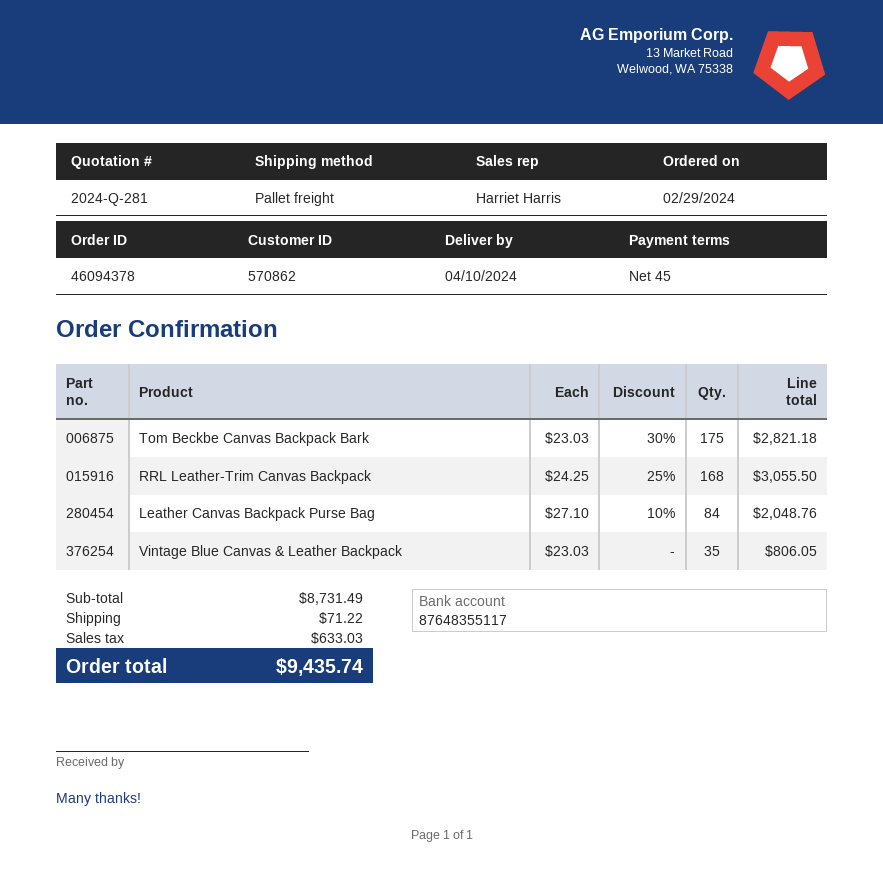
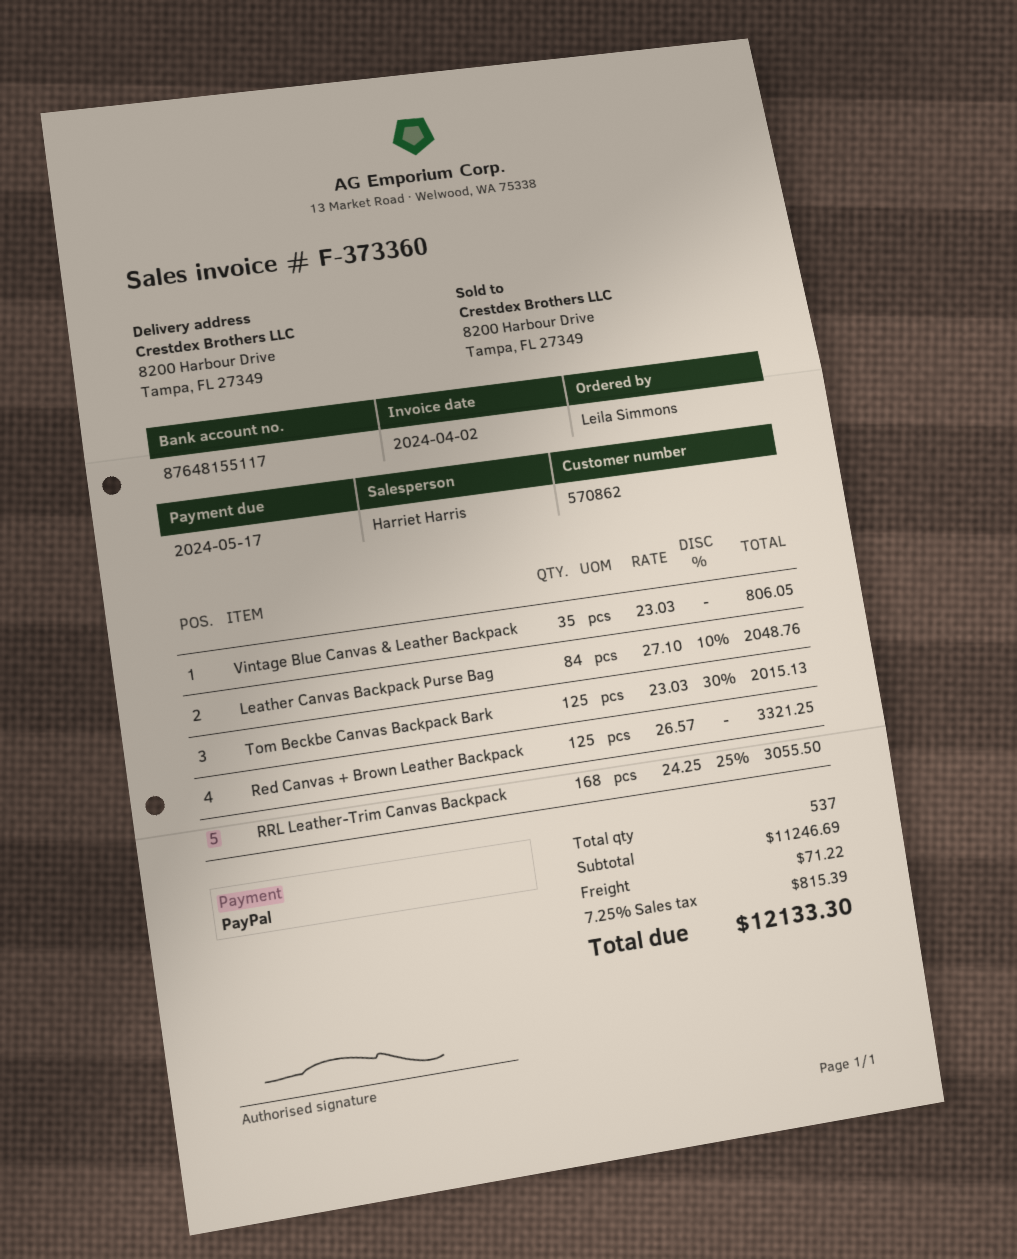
bank account: 87648355117 -> 87648155117
Tom Beckbe Canvas Backpack Bark: 175 x 23.03 - 30% = 2821.18 -> 125 x 23.03 - 30% = 2015.13
Red Canvas + Brown Leather Backpack: none -> 125 x 26.57 = 3321.25
subtotal: 8731.49 -> 11246.69
tax: 633.03 -> 815.39
total: 9435.74 -> 12133.30

